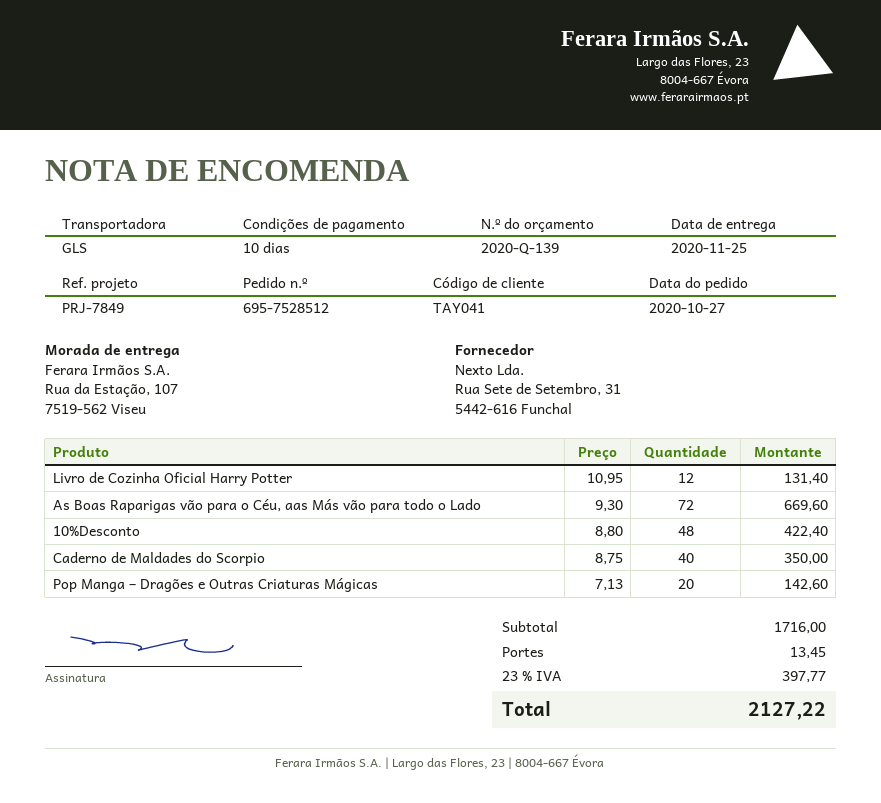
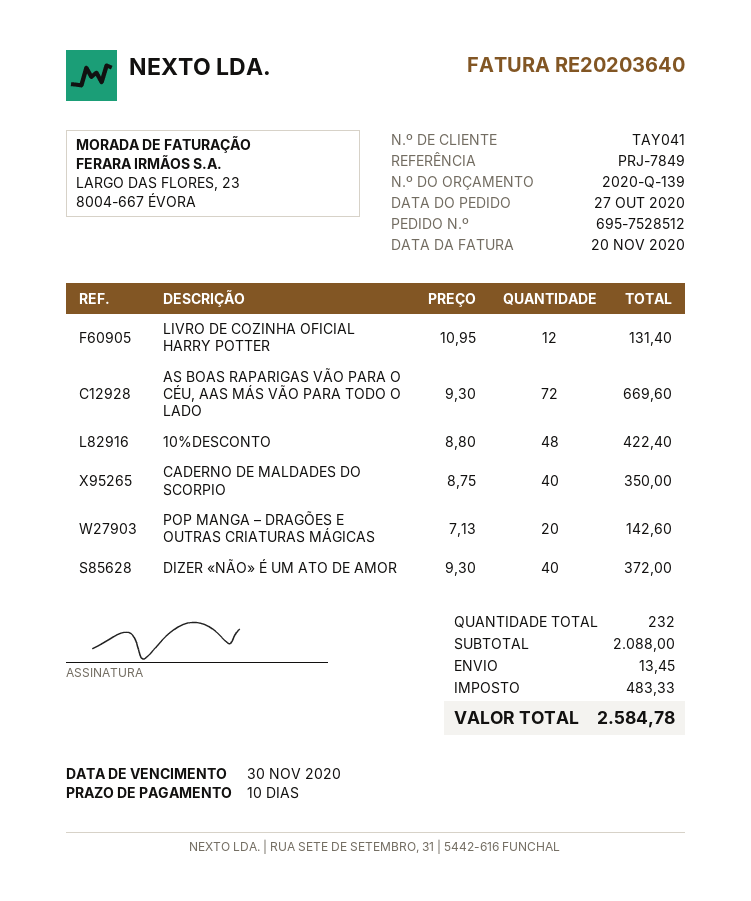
DIZER «NÃO» É UM ATO DE AMOR: none -> 40 x 9.30 = 372.00
subtotal: 1716.00 -> 2088.00
tax: 397.77 -> 483.33
total: 2127.22 -> 2584.78

